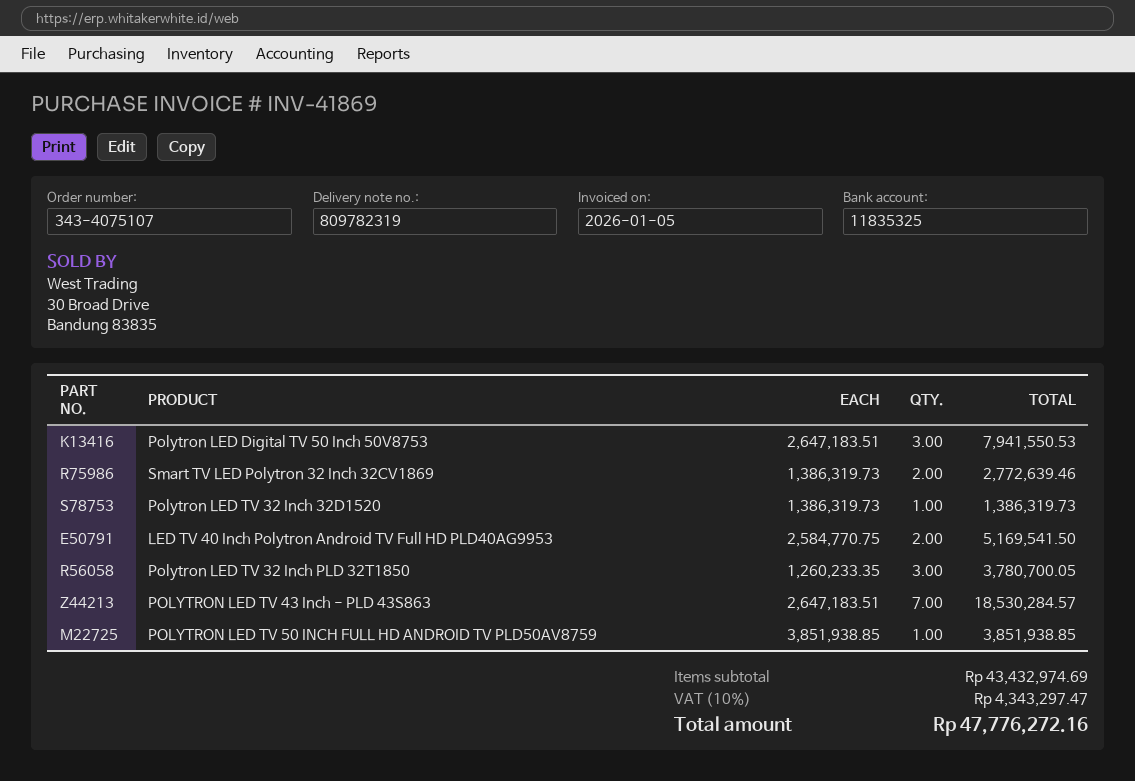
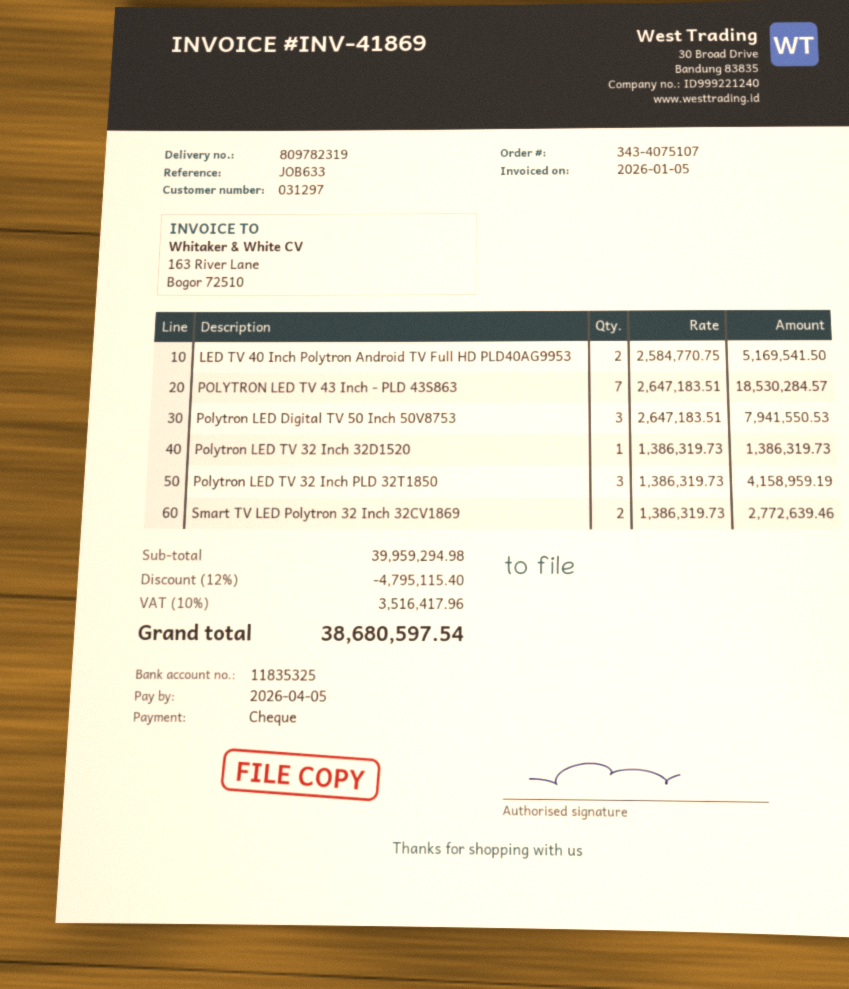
Polytron LED TV 32 Inch PLD 32T1850: 3 x 1260233.35 = 3780700.05 -> 3 x 1386319.73 = 4158959.19
POLYTRON LED TV 50 INCH FULL HD ANDROID TV PLD50AV8759: 1 x 3851938.85 = 3851938.85 -> none
subtotal: 43432974.69 -> 39959294.98
discount: none -> 12% = 4795115.40
tax: 10% = 4343297.47 -> 10% = 3516417.96
total: 47776272.16 -> 38680597.54

